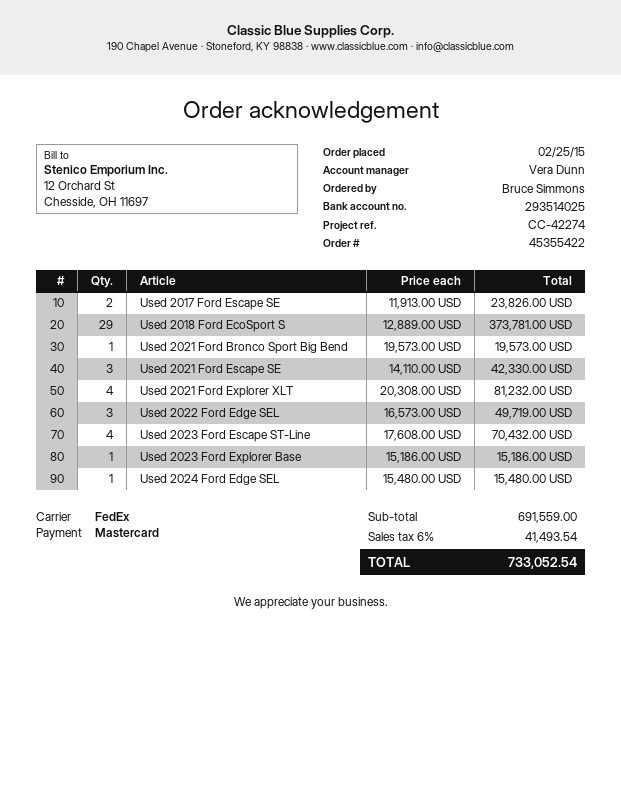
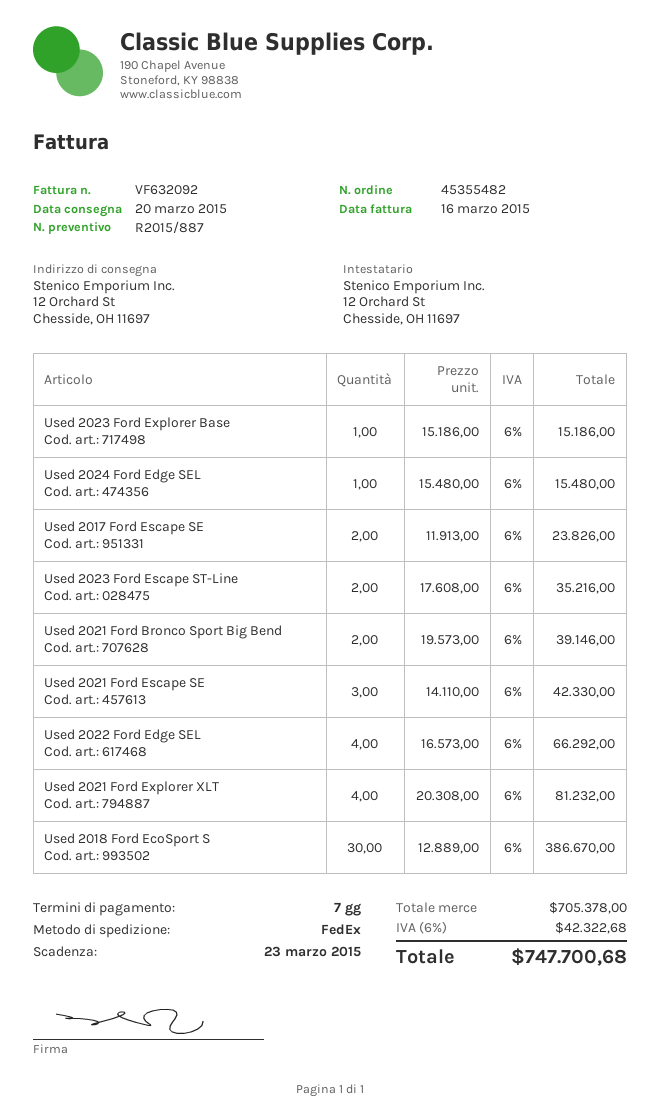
order number: 45355422 -> 45355482
Used 2018 Ford EcoSport S: 29 x 12889.00 = 373781.00 -> 30 x 12889.00 = 386670.00
Used 2021 Ford Bronco Sport Big Bend: 1 x 19573.00 = 19573.00 -> 2 x 19573.00 = 39146.00
Used 2022 Ford Edge SEL: 3 x 16573.00 = 49719.00 -> 4 x 16573.00 = 66292.00
Used 2023 Ford Escape ST-Line: 4 x 17608.00 = 70432.00 -> 2 x 17608.00 = 35216.00
subtotal: 691559.00 -> 705378.00
tax: 6% = 41493.54 -> 6% = 42322.68
total: 733052.54 -> 747700.68

